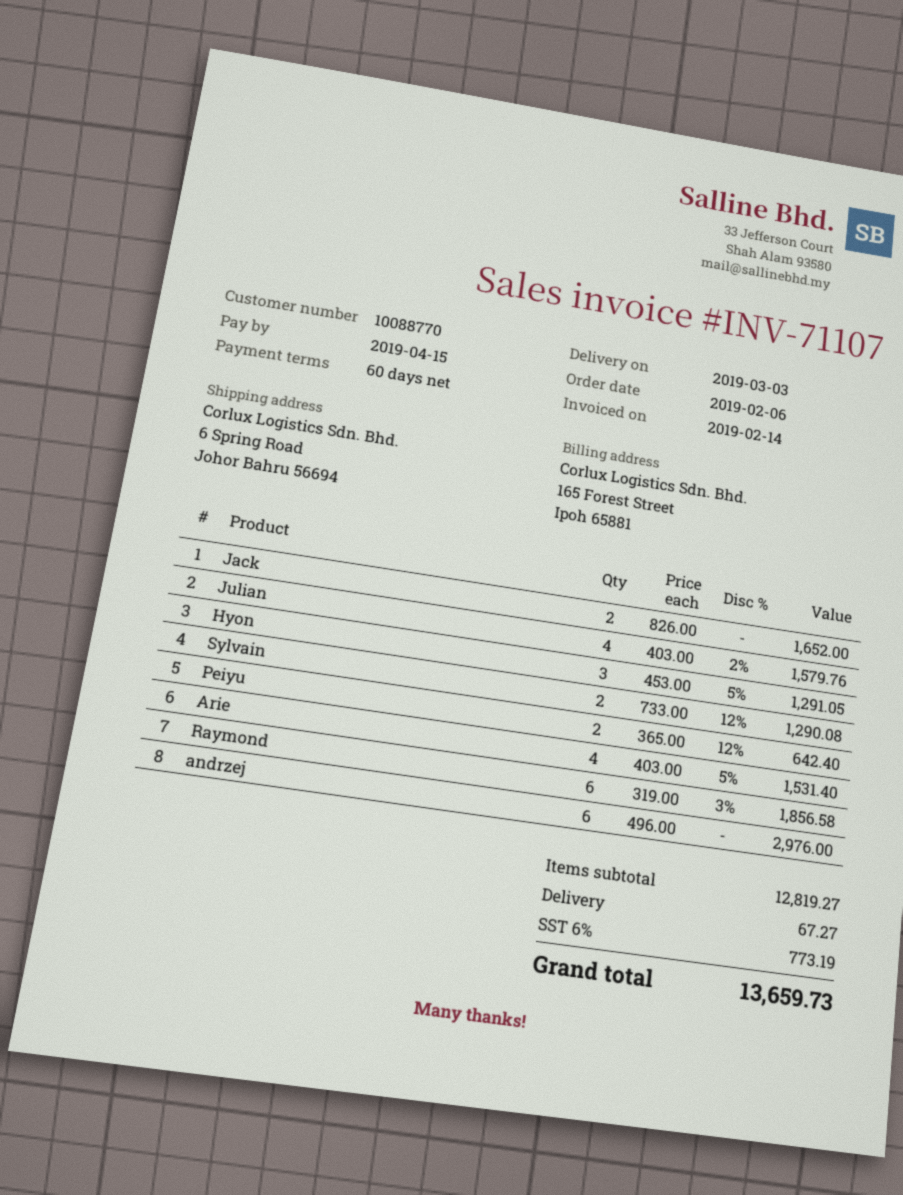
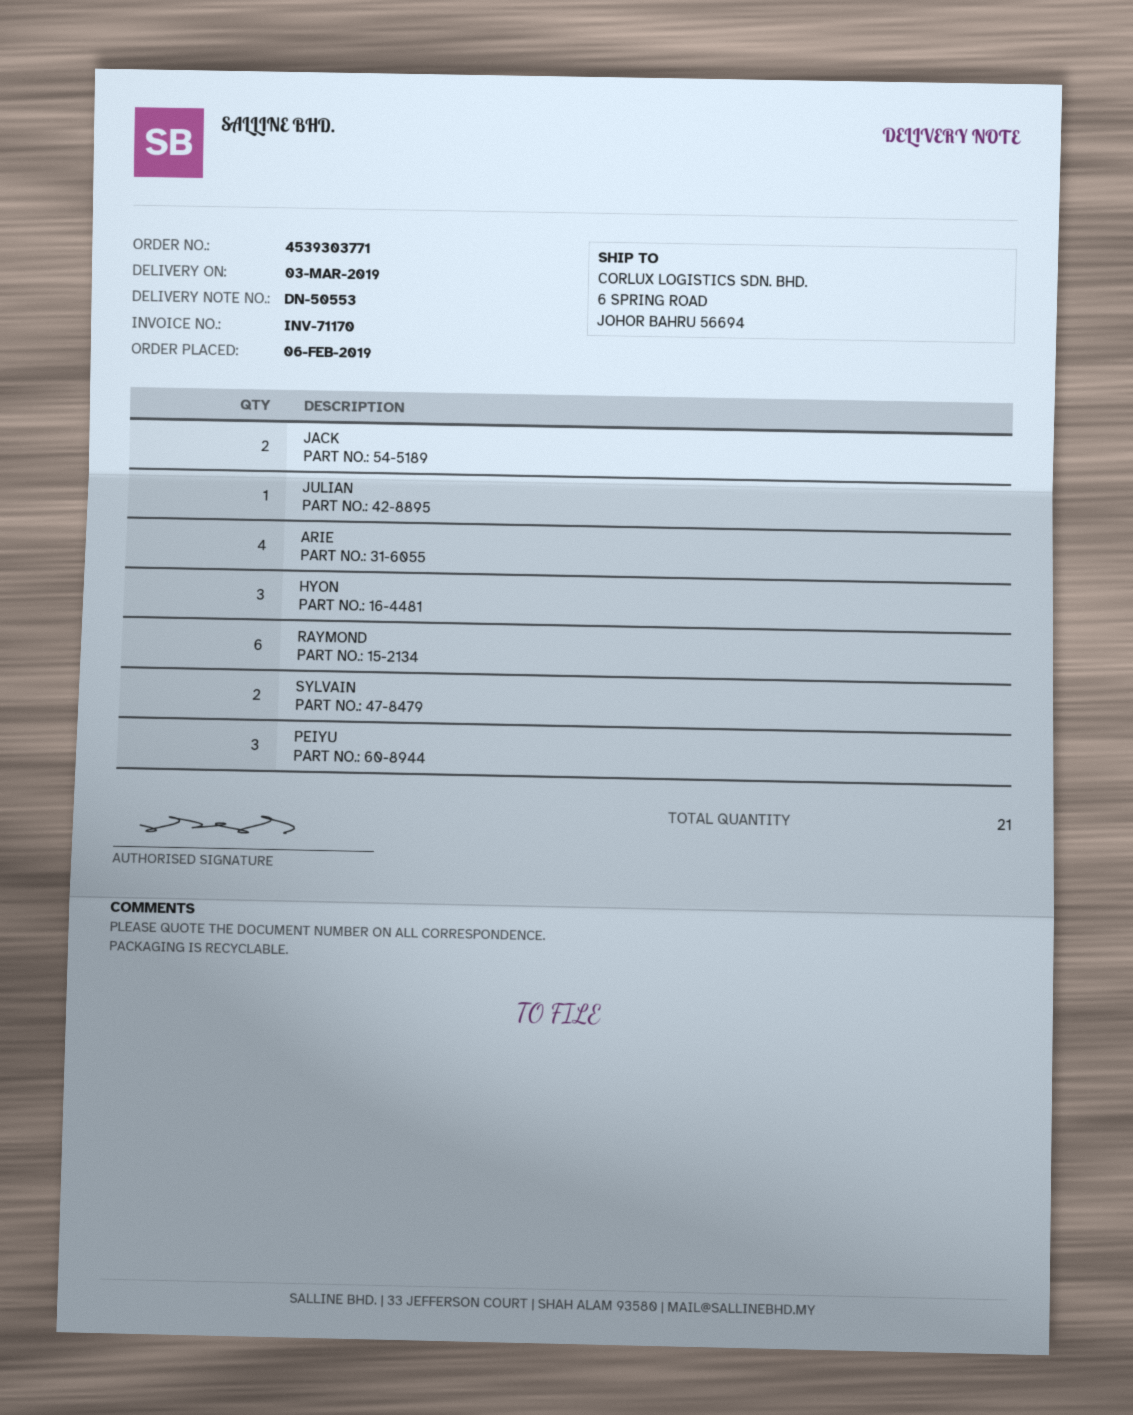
invoice number: INV-71107 -> INV-71170
Julian: 4 -> 1
Peiyu: 2 -> 3
andrzej: 6 -> none

